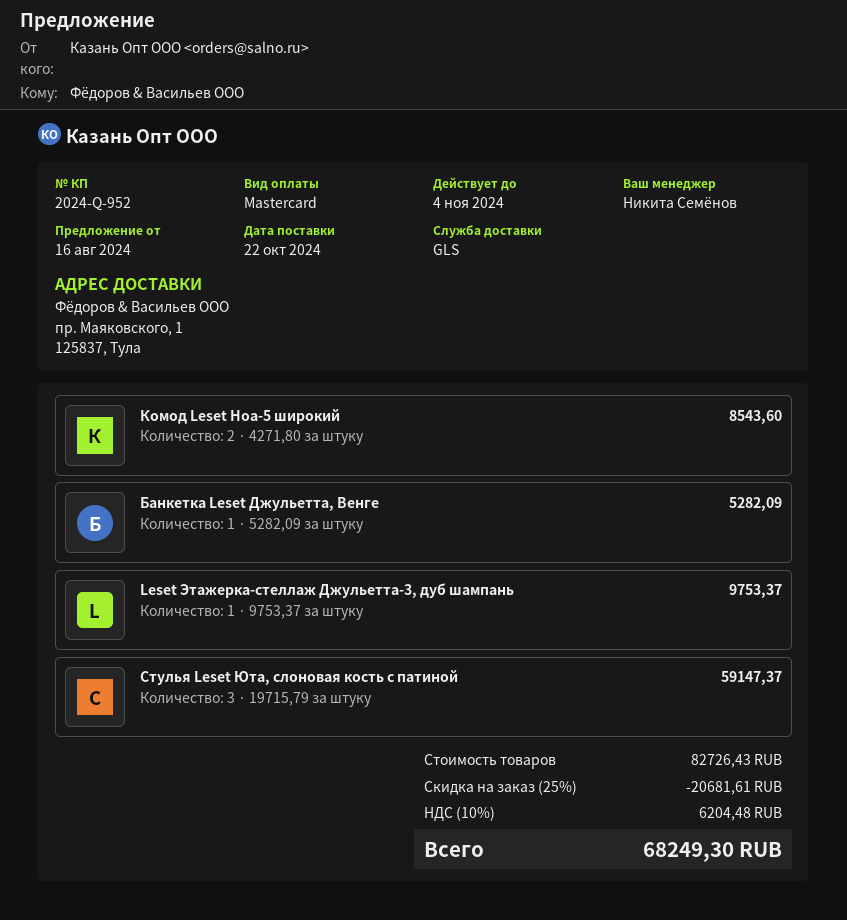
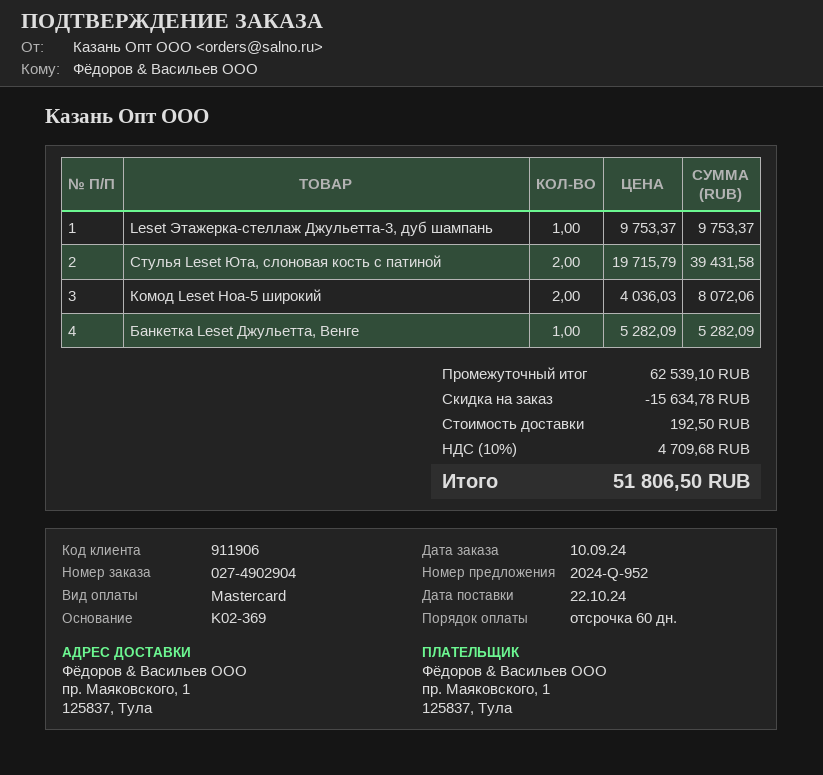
Комод Leset Ноа-5 широкий: 2 x 4271.80 = 8543.60 -> 2 x 4036.03 = 8072.06
Стулья Leset Юта, слоновая кость с патиной: 3 x 19715.79 = 59147.37 -> 2 x 19715.79 = 39431.58
subtotal: 82726.43 -> 62539.10
discount: 20681.61 -> 15634.78
shipping: none -> 192.50
tax: 10% = 6204.48 -> 10% = 4709.68
total: 68249.30 -> 51806.50

